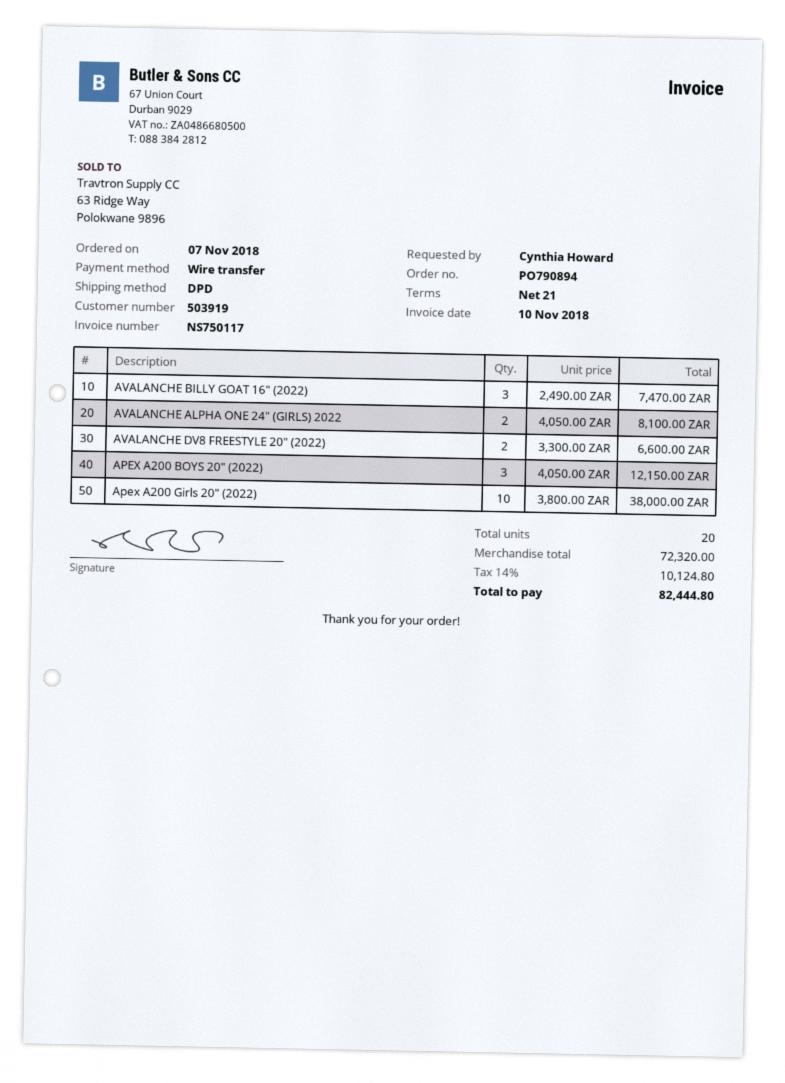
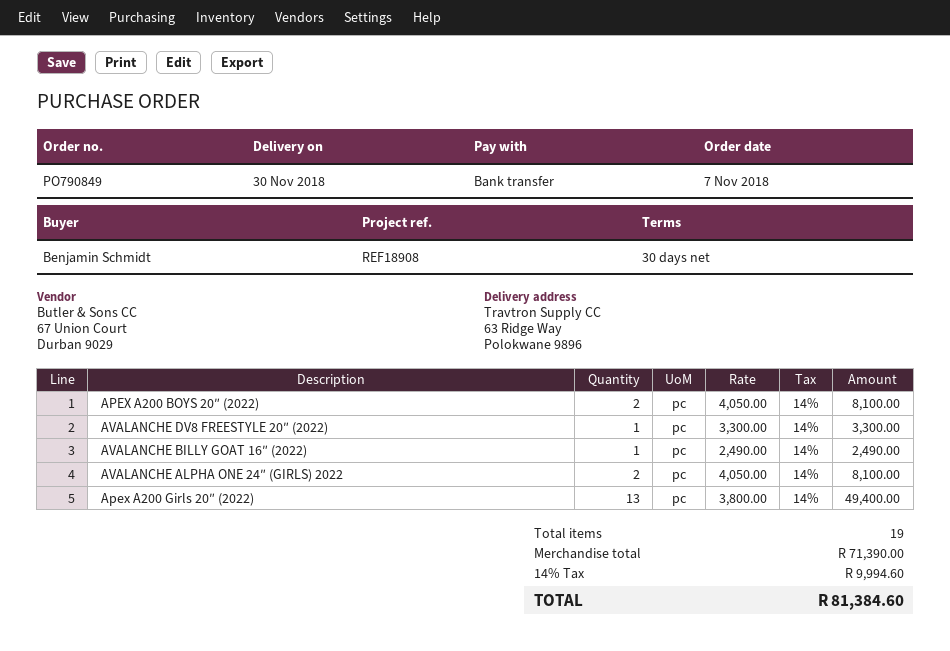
order number: PO790894 -> PO790849
payment terms: 21 days -> 30 days
ordered by: Cynthia Howard -> Benjamin Schmidt
AVALANCHE BILLY GOAT 16″ (2022): 3 x 2490.00 = 7470.00 -> 1 x 2490.00 = 2490.00
AVALANCHE DV8 FREESTYLE 20″ (2022): 2 x 3300.00 = 6600.00 -> 1 x 3300.00 = 3300.00
APEX A200 BOYS 20″ (2022): 3 x 4050.00 = 12150.00 -> 2 x 4050.00 = 8100.00
Apex A200 Girls 20″ (2022): 10 x 3800.00 = 38000.00 -> 13 x 3800.00 = 49400.00
total quantity: 20 -> 19
subtotal: 72320.00 -> 71390.00
tax: 14% = 10124.80 -> 14% = 9994.60
total: 82444.80 -> 81384.60

